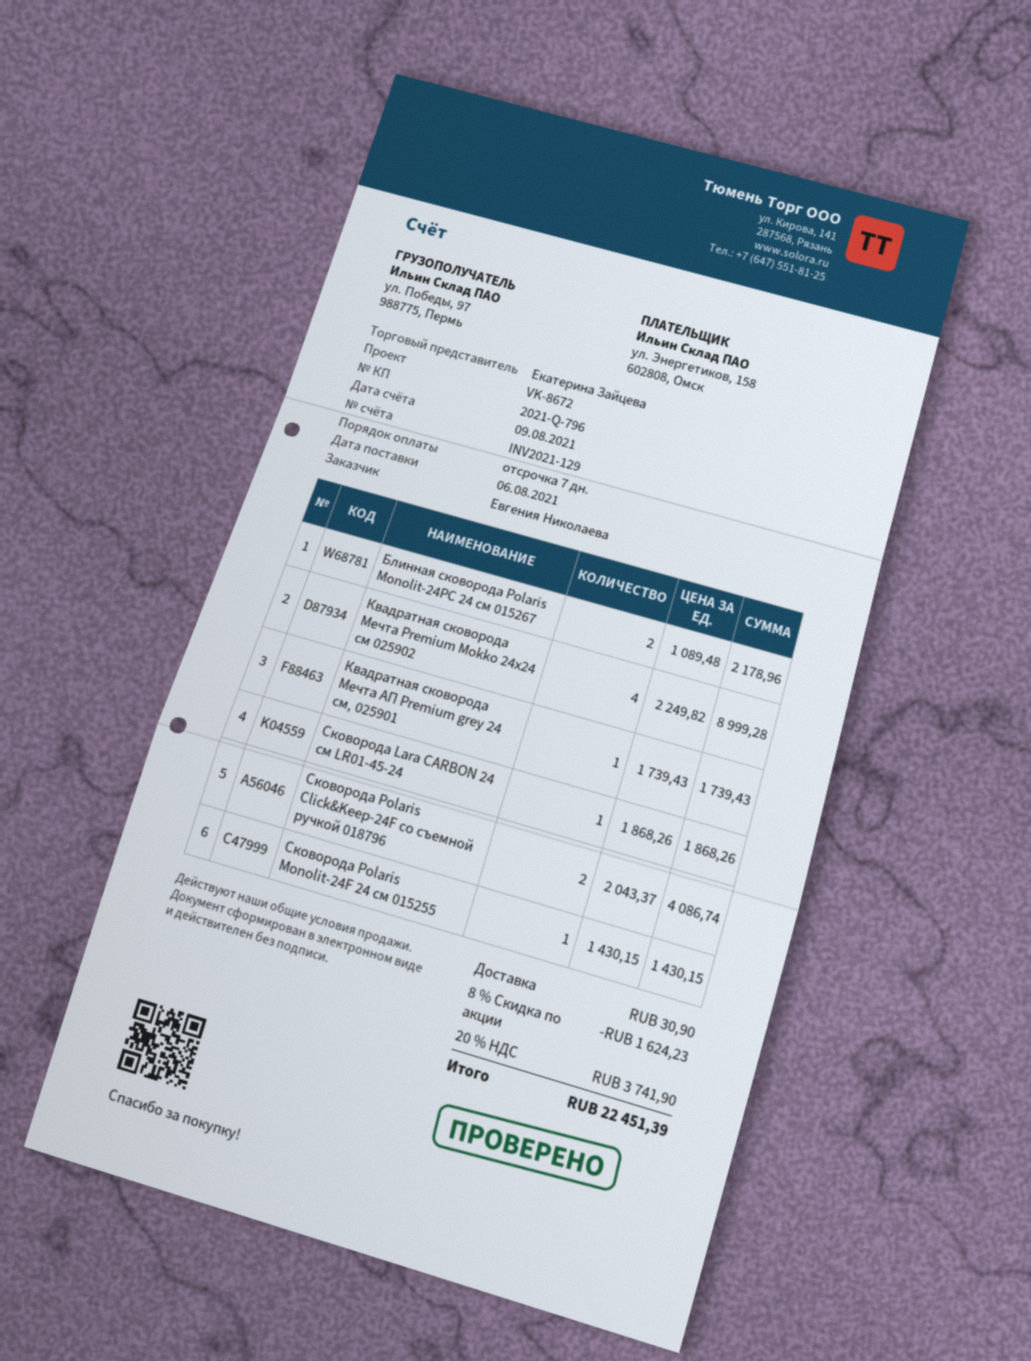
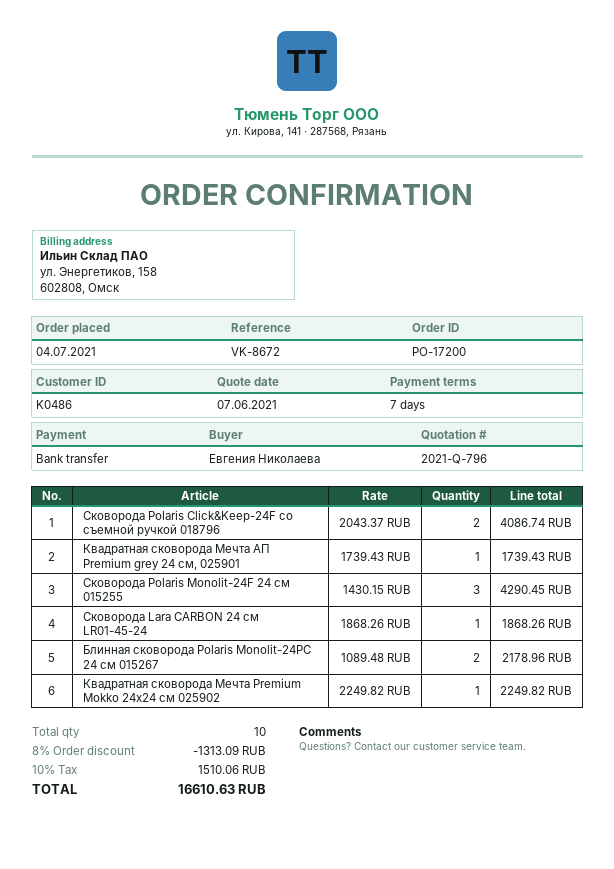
Квадратная сковорода Мечта Premium Mokko 24x24 см 025902: 4 x 2249.82 = 8999.28 -> 1 x 2249.82 = 2249.82
Сковорода Polaris Monolit-24F 24 см 015255: 1 x 1430.15 = 1430.15 -> 3 x 1430.15 = 4290.45
discount: 8% = 1624.23 -> 8% = 1313.09
shipping: 30.90 -> none
tax: 20% = 3741.90 -> 10% = 1510.06
total: 22451.39 -> 16610.63

